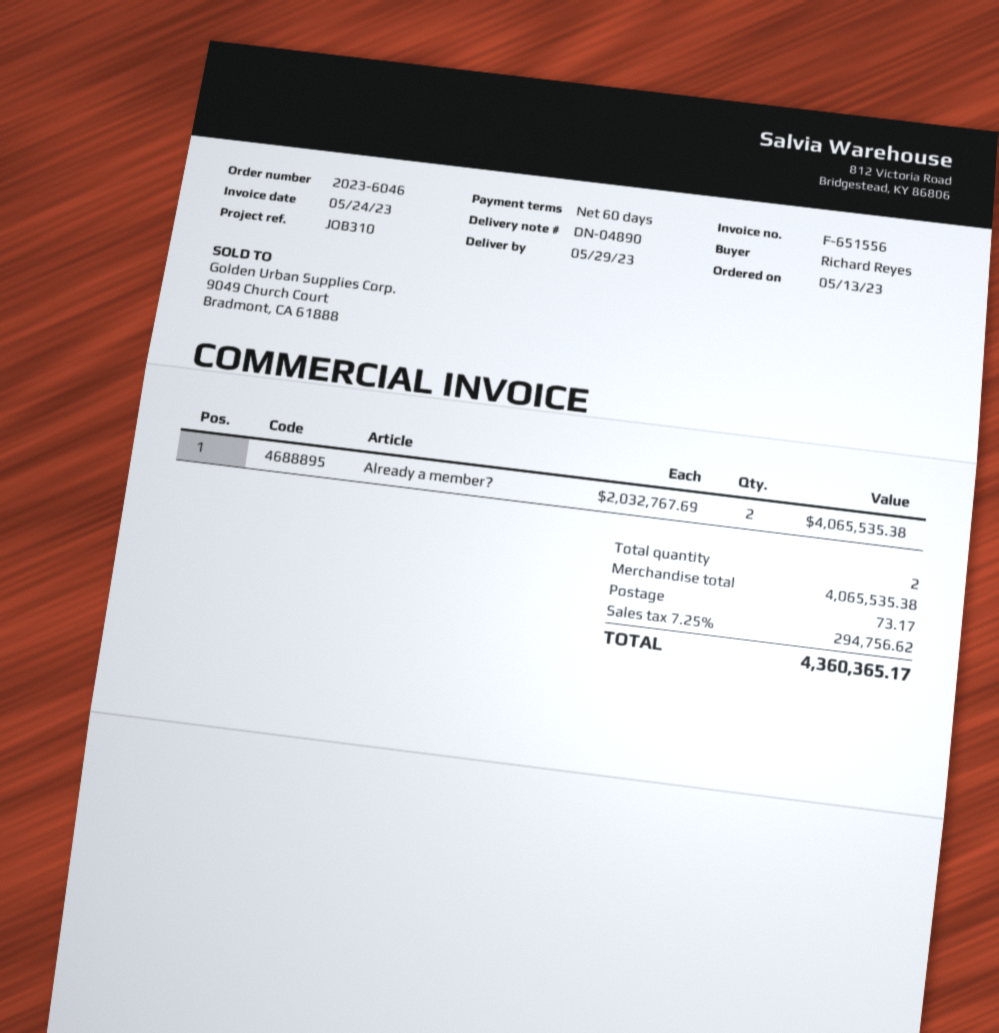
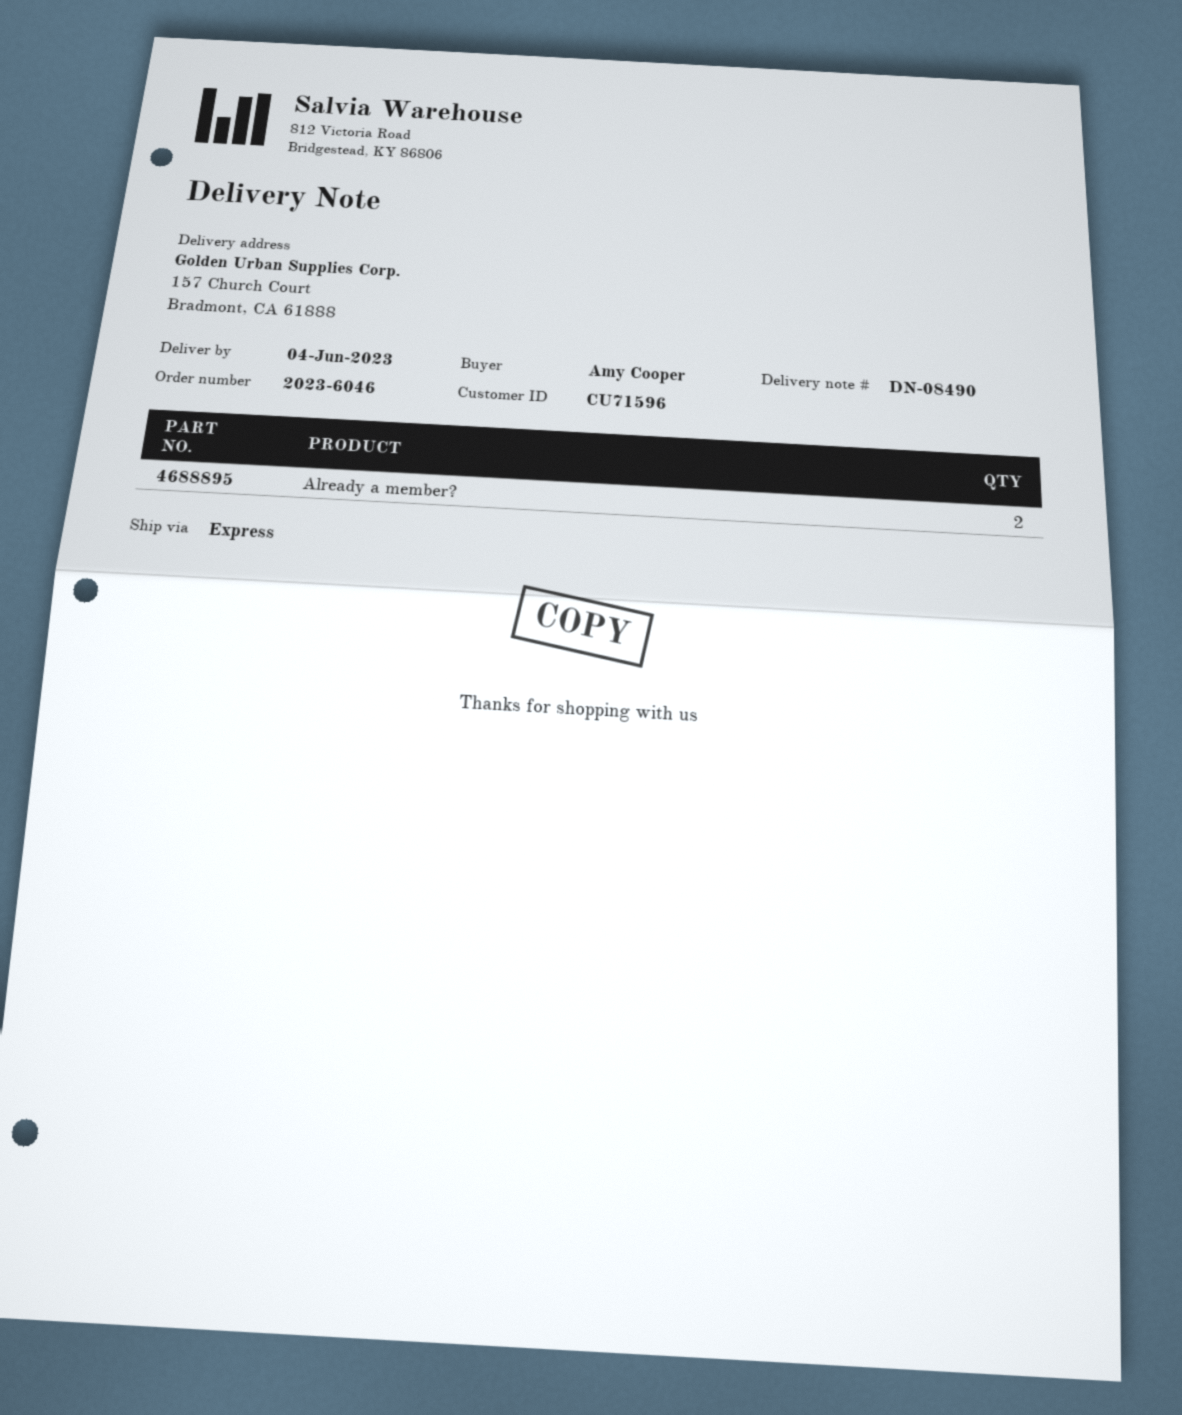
delivery note number: DN-04890 -> DN-08490
delivery date: 2023-05-29 -> 2023-06-04
ordered by: Richard Reyes -> Amy Cooper

